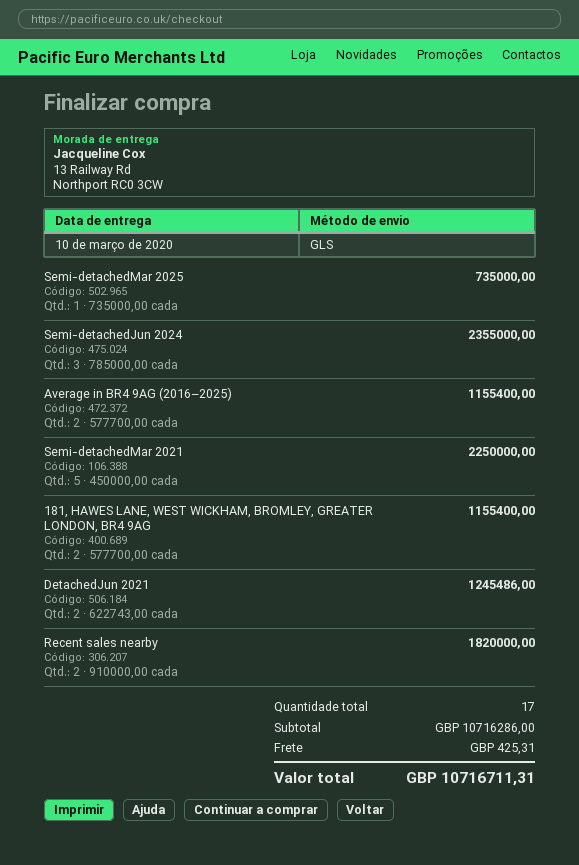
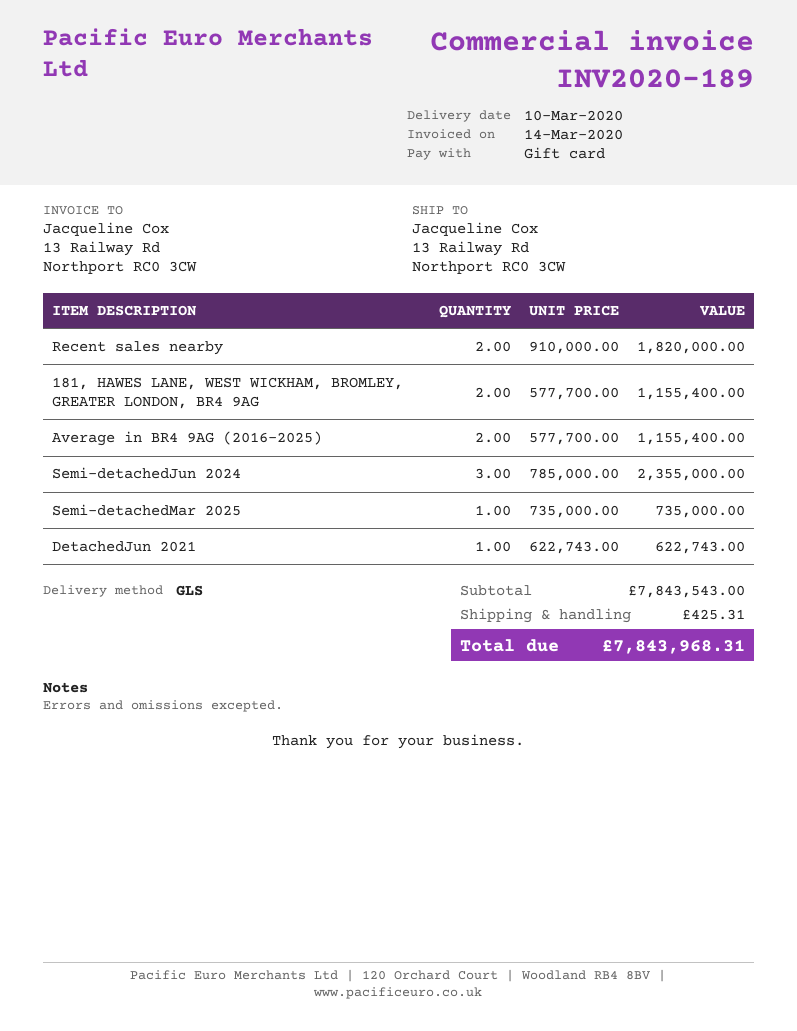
Semi-detachedMar 2021: 5 x 450000.00 = 2250000.00 -> none
DetachedJun 2021: 2 x 622743.00 = 1245486.00 -> 1 x 622743.00 = 622743.00
subtotal: 10716286.00 -> 7843543.00
total: 10716711.31 -> 7843968.31

